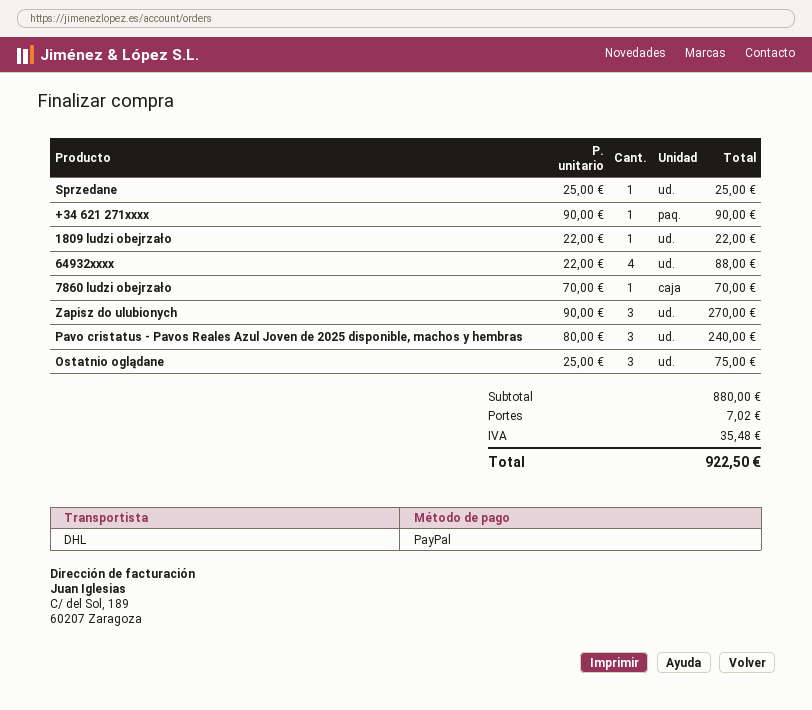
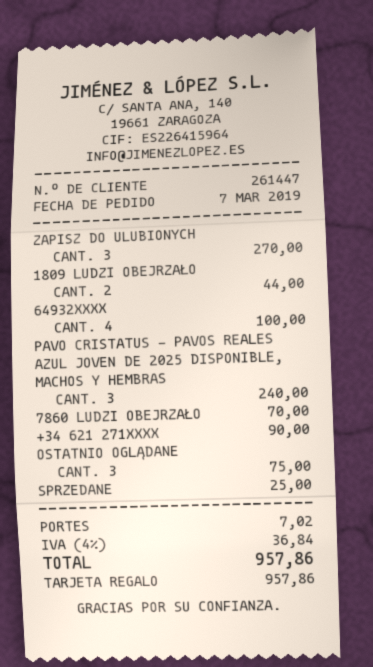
payment method: PayPal -> gift card
1809 ludzi obejrzało: 1 for 22.00 -> 2 for 44.00
64932xxxx: 4 for 88.00 -> 4 for 100.00
tax: 35.48 -> 36.84
total: 922.50 -> 957.86

